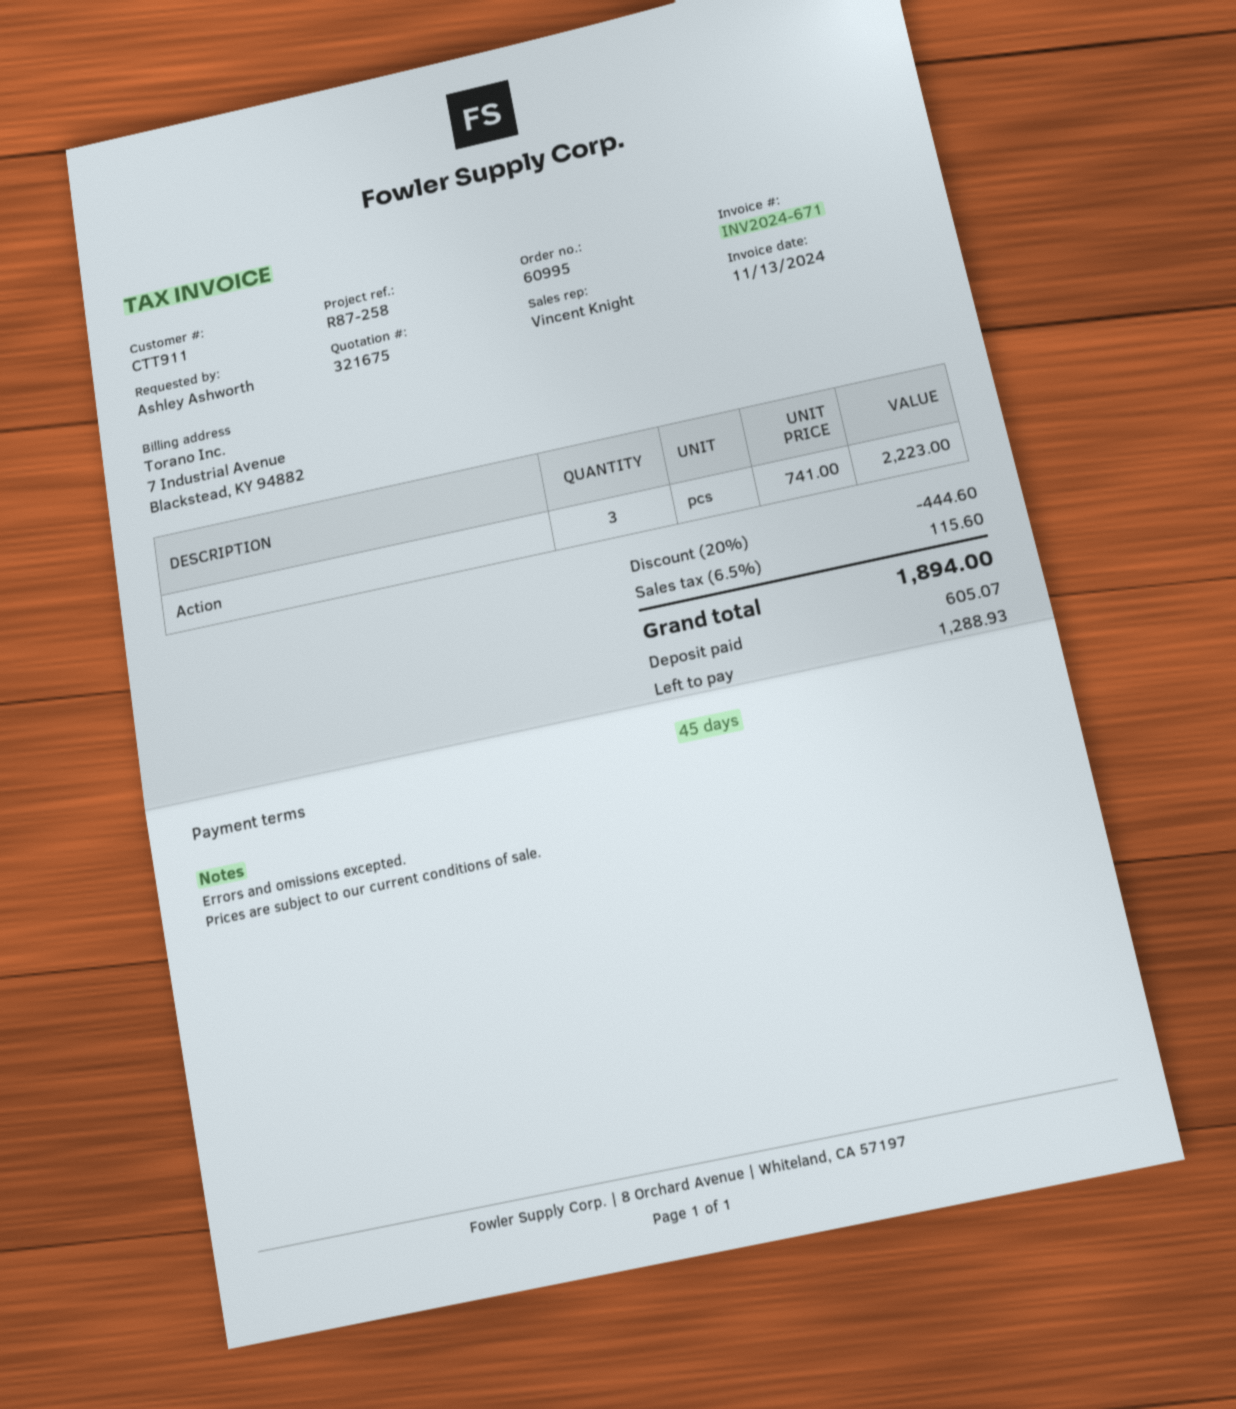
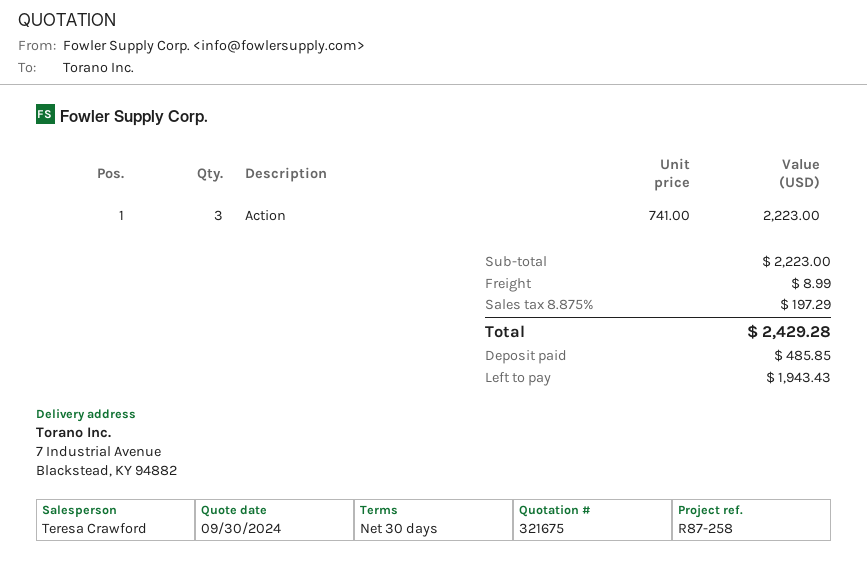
payment terms: 45 days -> 30 days
sales rep: Vincent Knight -> Teresa Crawford
discount: 20% = 444.60 -> none
shipping: none -> 8.99
tax: 6.5% = 115.60 -> 8.875% = 197.29
total: 1894.00 -> 2429.28
deposit: 605.07 -> 485.85
balance: 1288.93 -> 1943.43

